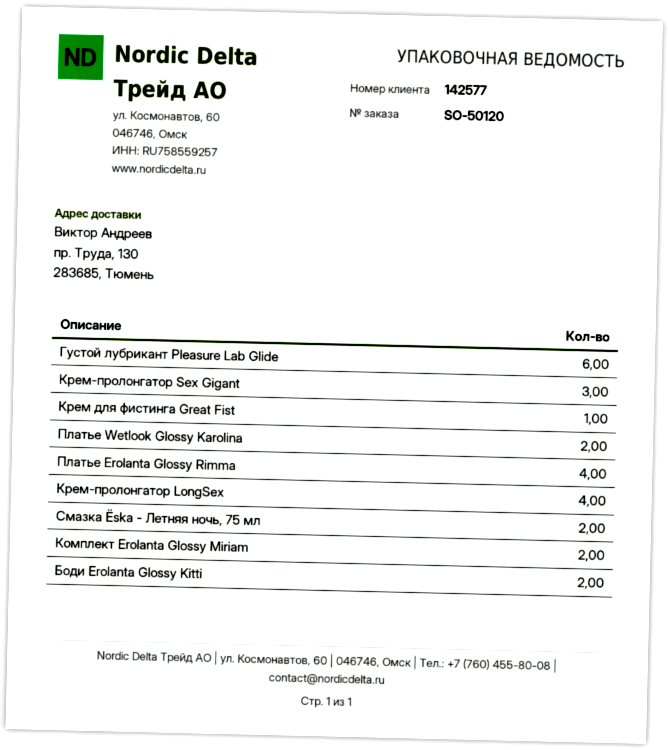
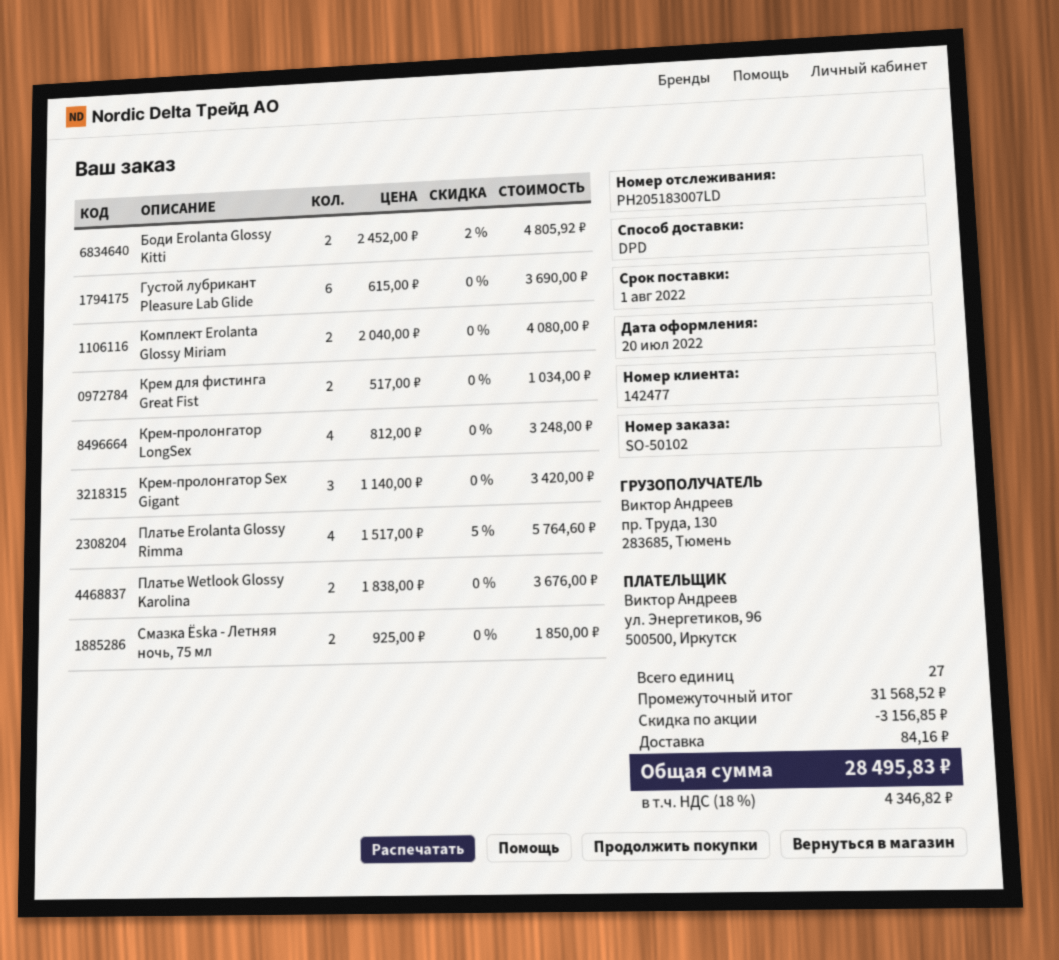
order number: SO-50120 -> SO-50102
customer number: 142577 -> 142477
Крем для фистинга Great Fist: 1 -> 2

